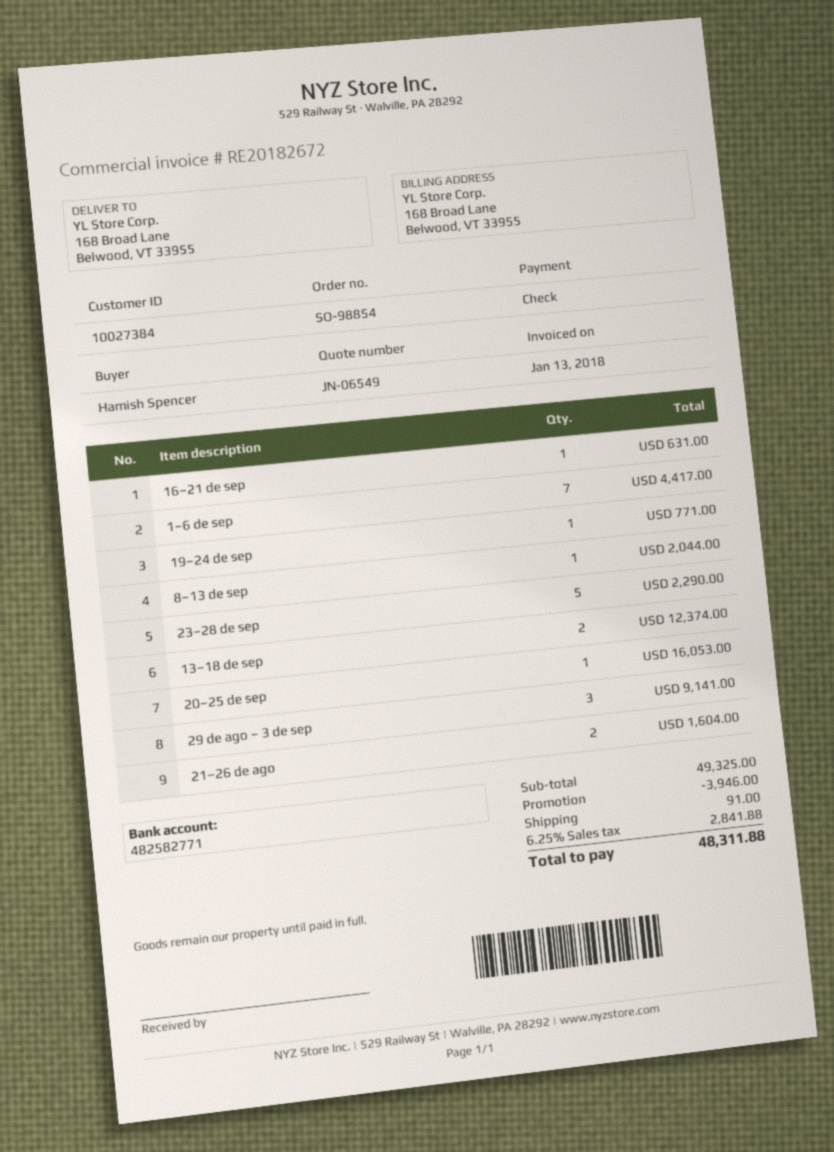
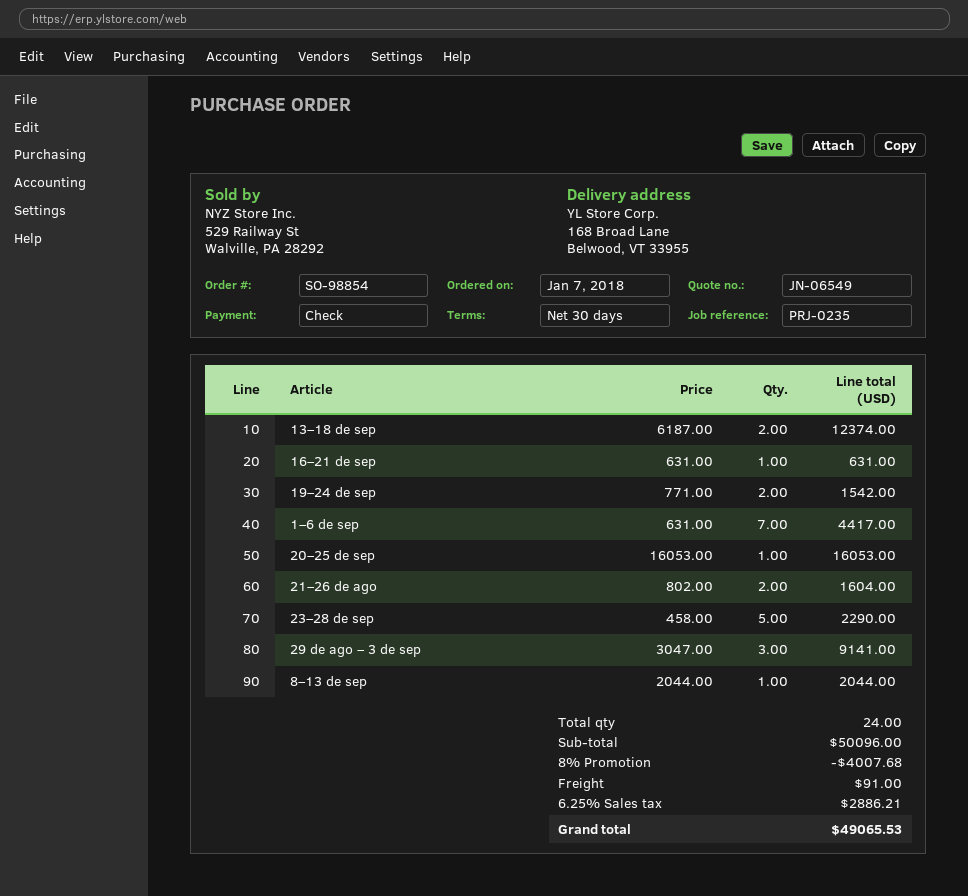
19–24 de sep: 1 for 771.00 -> 2 for 1542.00
subtotal: 49325.00 -> 50096.00
discount: 3946.00 -> 4007.68
tax: 6.25% = 2841.88 -> 6.25% = 2886.21
total: 48311.88 -> 49065.53

